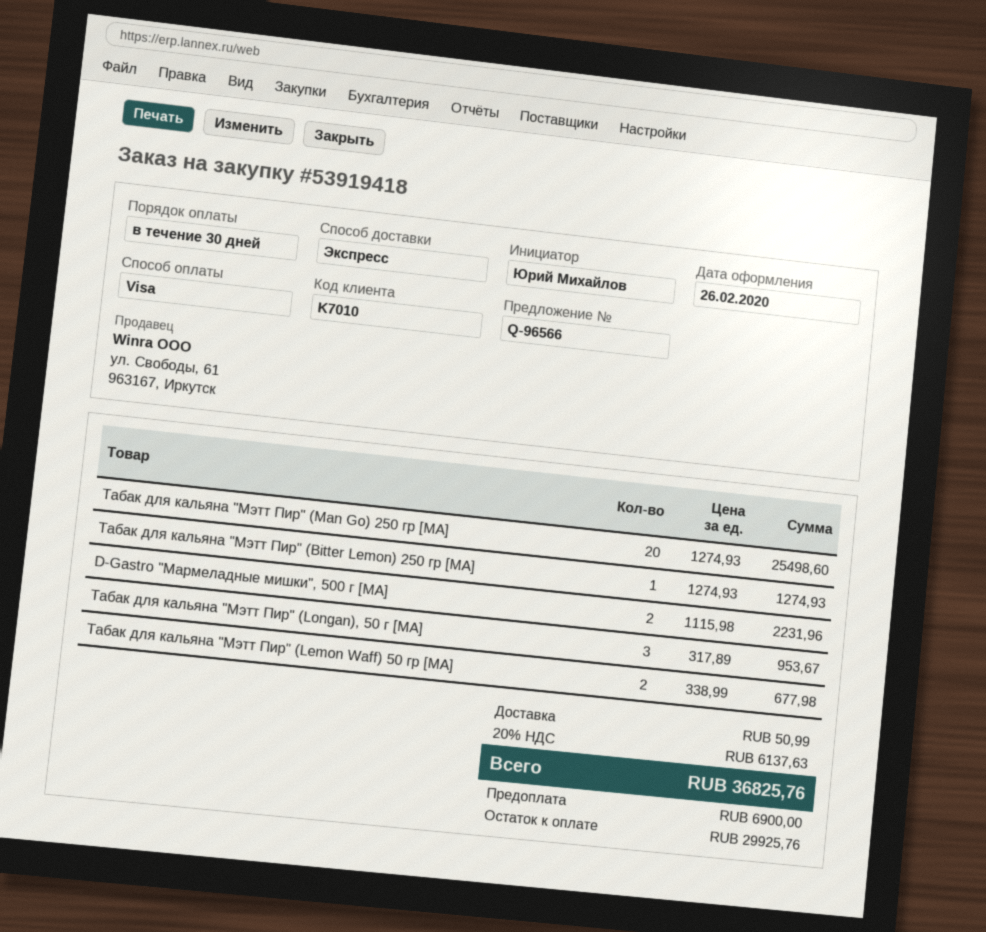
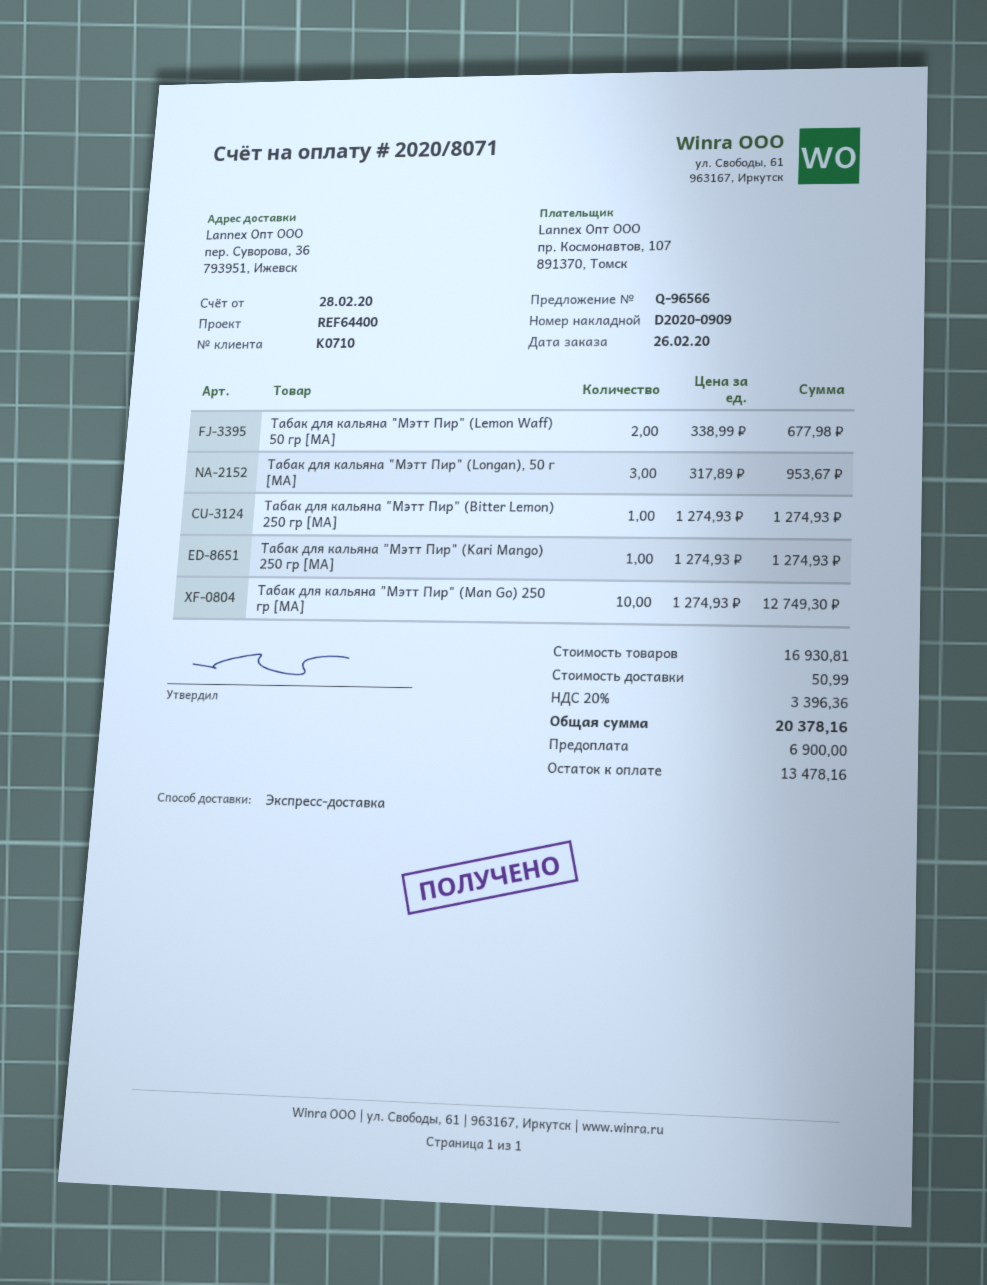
customer number: K7010 -> K0710
Табак для кальяна "Мэтт Пир" (Man Go) 250 гр [МА]: 20 x 1274.93 = 25498.60 -> 10 x 1274.93 = 12749.30
D-Gastro "Мармеладные мишки", 500 г [МА]: 2 x 1115.98 = 2231.96 -> none
Табак для кальяна "Мэтт Пир" (Kari Mango) 250 гр [МА]: none -> 1 x 1274.93 = 1274.93
tax: 20% = 6137.63 -> 20% = 3396.36
total: 36825.76 -> 20378.16
balance: 29925.76 -> 13478.16

